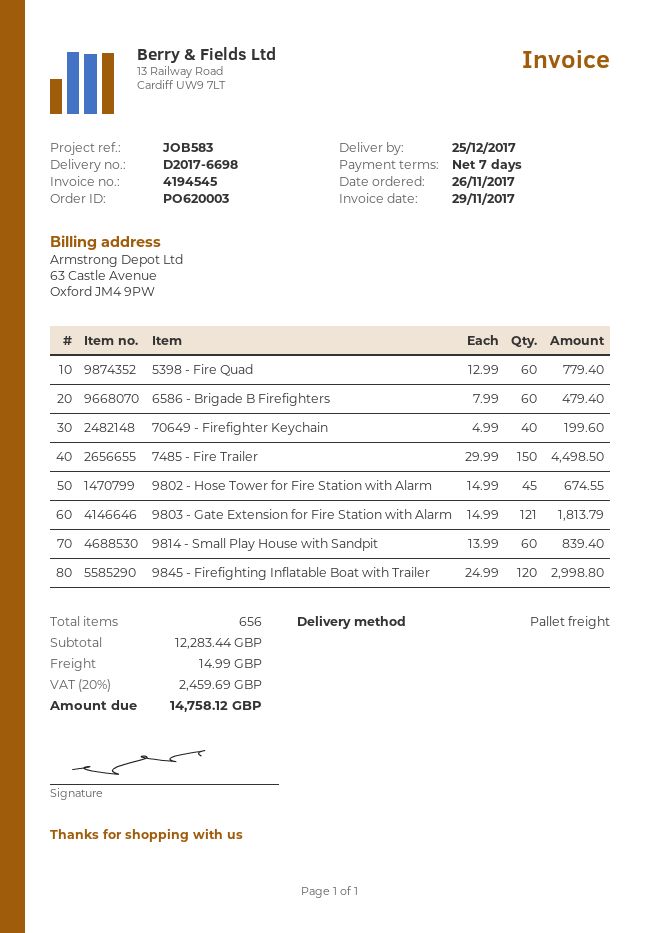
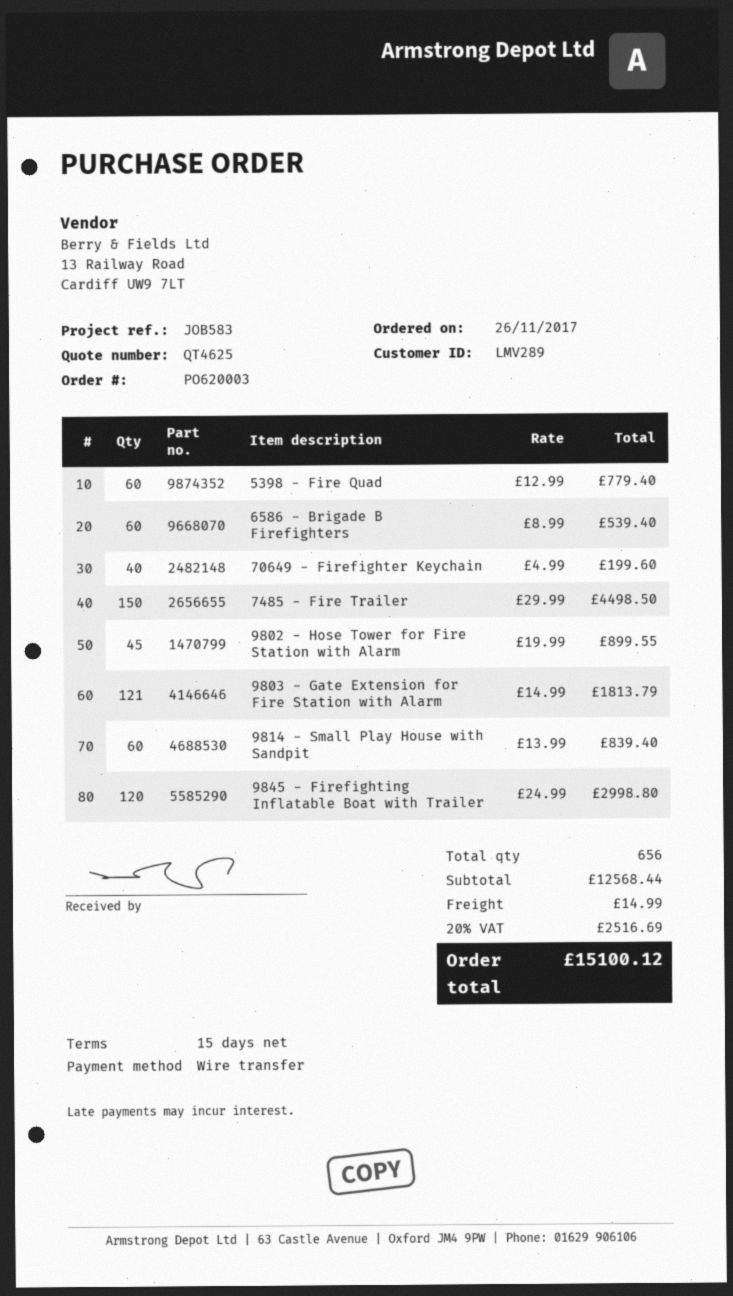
payment terms: 7 days -> 15 days
6586 - Brigade B Firefighters: 60 x 7.99 = 479.40 -> 60 x 8.99 = 539.40
9802 - Hose Tower for Fire Station with Alarm: 45 x 14.99 = 674.55 -> 45 x 19.99 = 899.55
subtotal: 12283.44 -> 12568.44
tax: 20% = 2459.69 -> 20% = 2516.69
total: 14758.12 -> 15100.12

